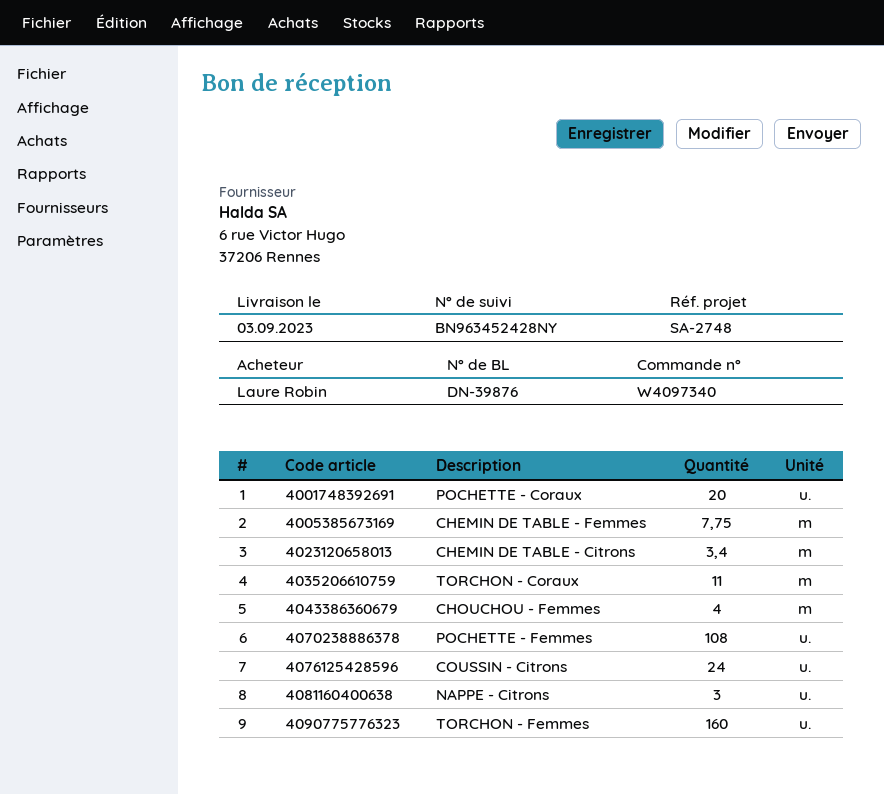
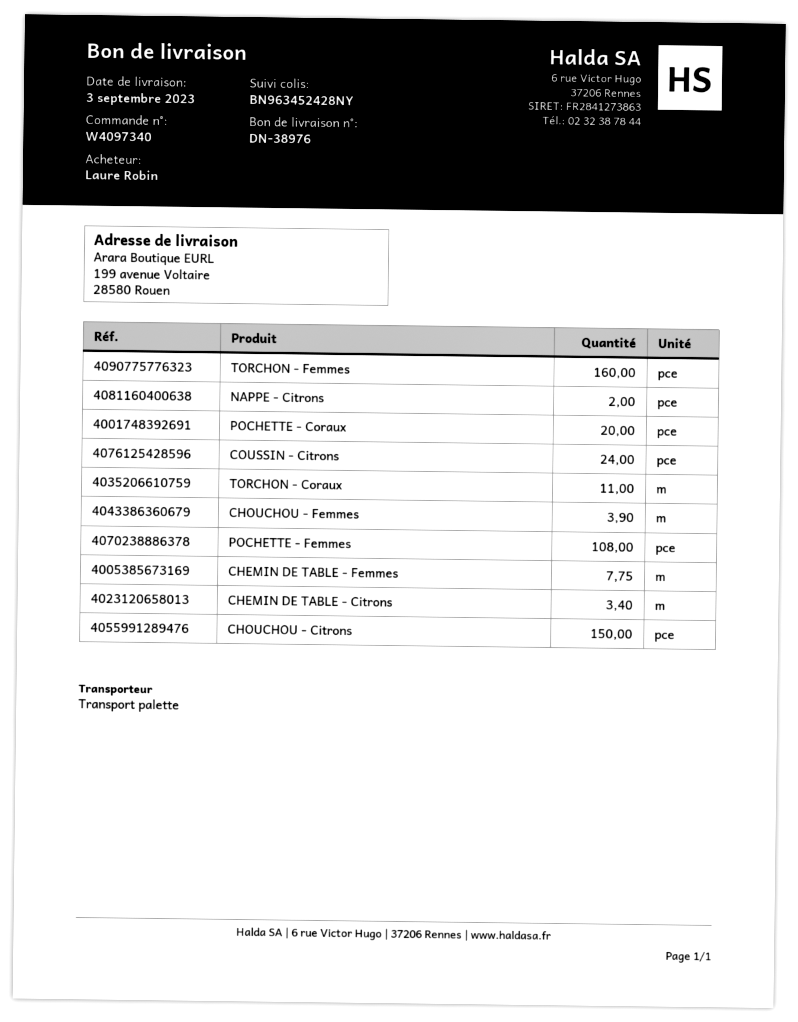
delivery note number: DN-39876 -> DN-38976
CHOUCHOU - Femmes: 4 -> 3.9
NAPPE - Citrons: 3 -> 2
CHOUCHOU - Citrons: none -> 150

